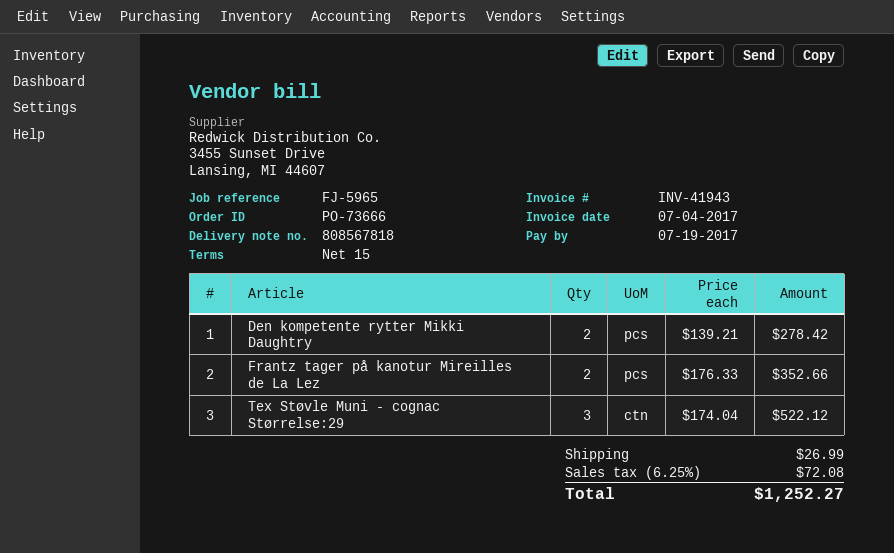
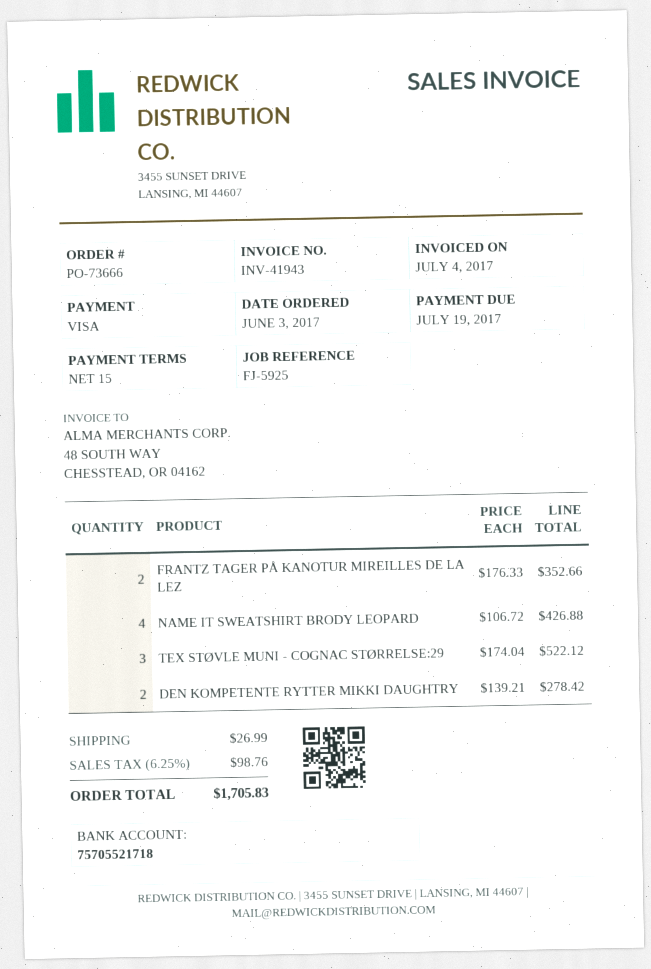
reference: FJ-5965 -> FJ-5925
NAME IT SWEATSHIRT BRODY LEOPARD: none -> 4 x 106.72 = 426.88
tax: 6.25% = 72.08 -> 6.25% = 98.76
total: 1252.27 -> 1705.83

